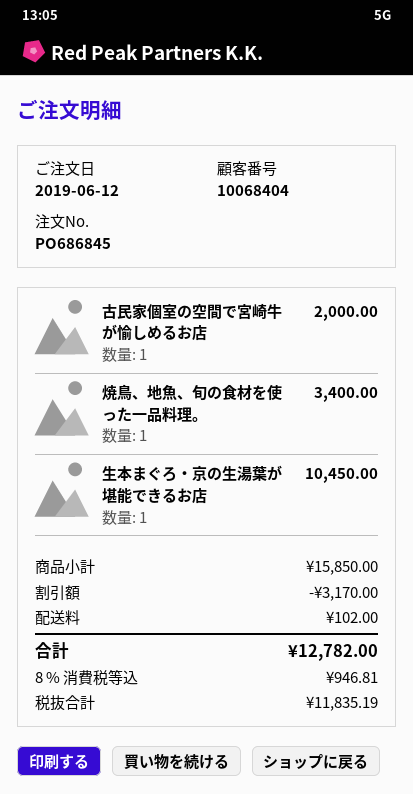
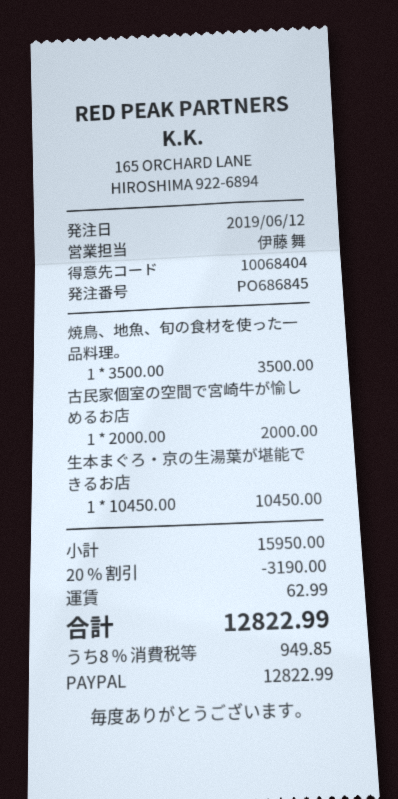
焼鳥、地魚、旬の食材を使った一品料理。: 1 for 3400.00 -> 1 for 3500.00
subtotal: 15850.00 -> 15950.00
discount: 3170.00 -> 3190.00
shipping: 102.00 -> 62.99
tax: 8% = 946.81 -> 8% = 949.85
total: 12782.00 -> 12822.99

